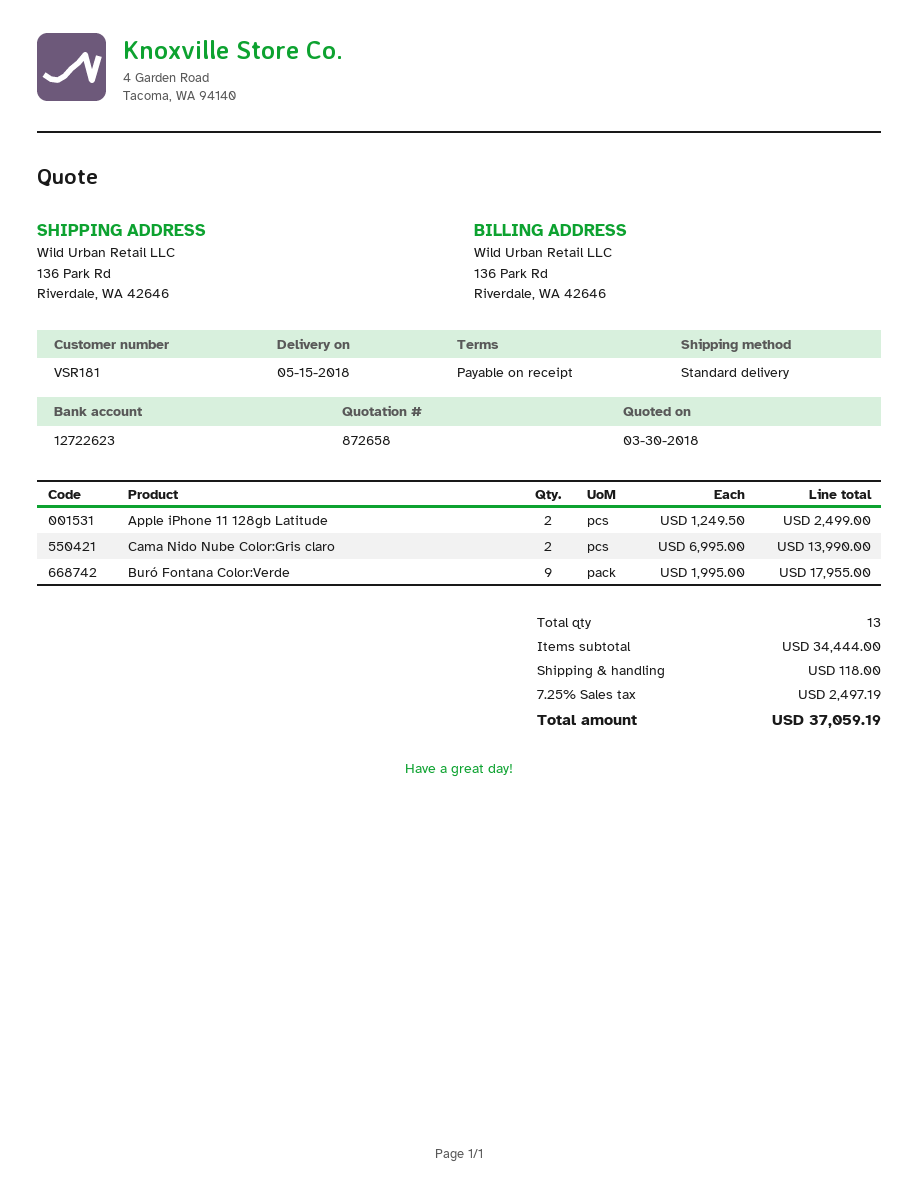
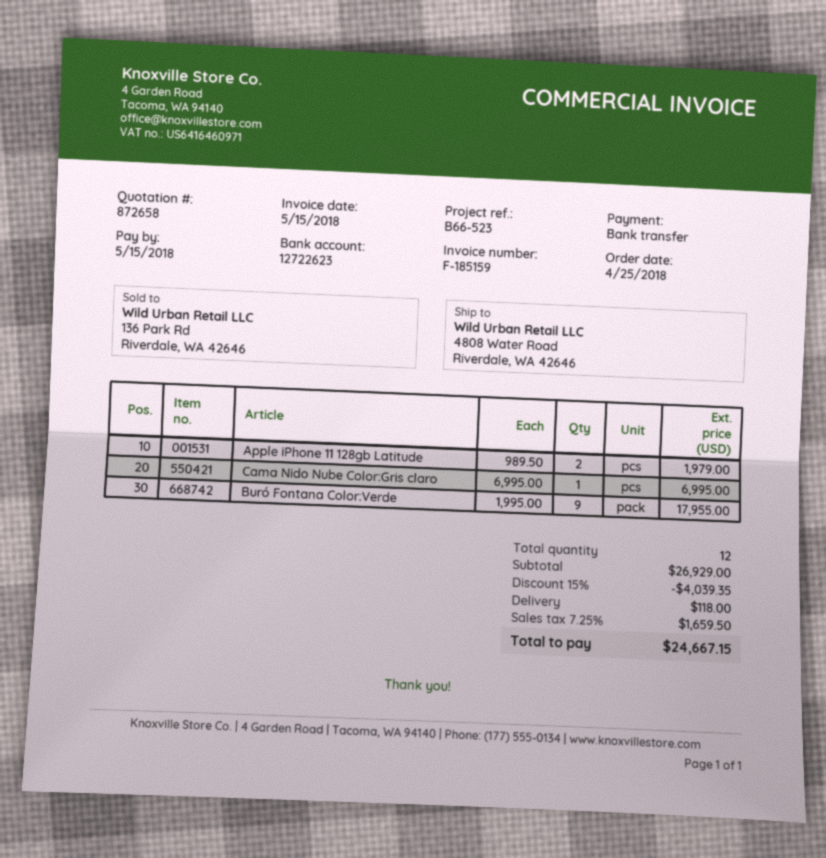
ship to: 136 Park Rd, Riverdale, WA 42646 -> 4808 Water Road, Riverdale, WA 42646
Apple iPhone 11 128gb Latitude: 2 x 1249.50 = 2499.00 -> 2 x 989.50 = 1979.00
Cama Nido Nube Color:Gris claro: 2 x 6995.00 = 13990.00 -> 1 x 6995.00 = 6995.00
total quantity: 13 -> 12
subtotal: 34444.00 -> 26929.00
discount: none -> 15% = 4039.35
tax: 7.25% = 2497.19 -> 7.25% = 1659.50
total: 37059.19 -> 24667.15

